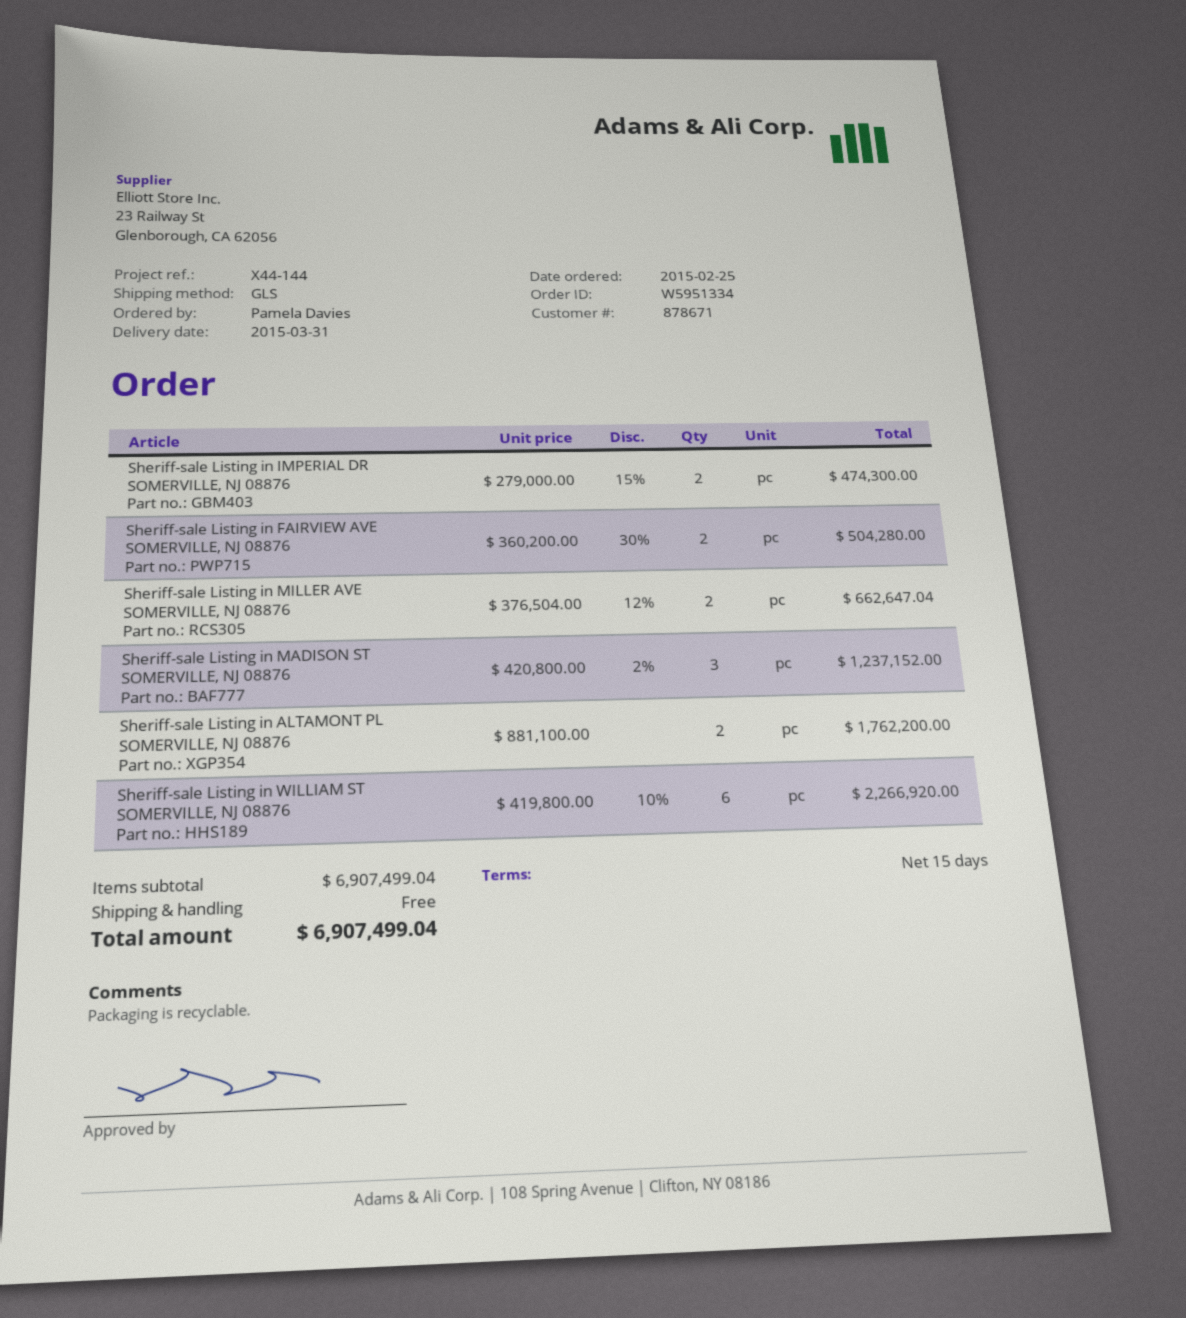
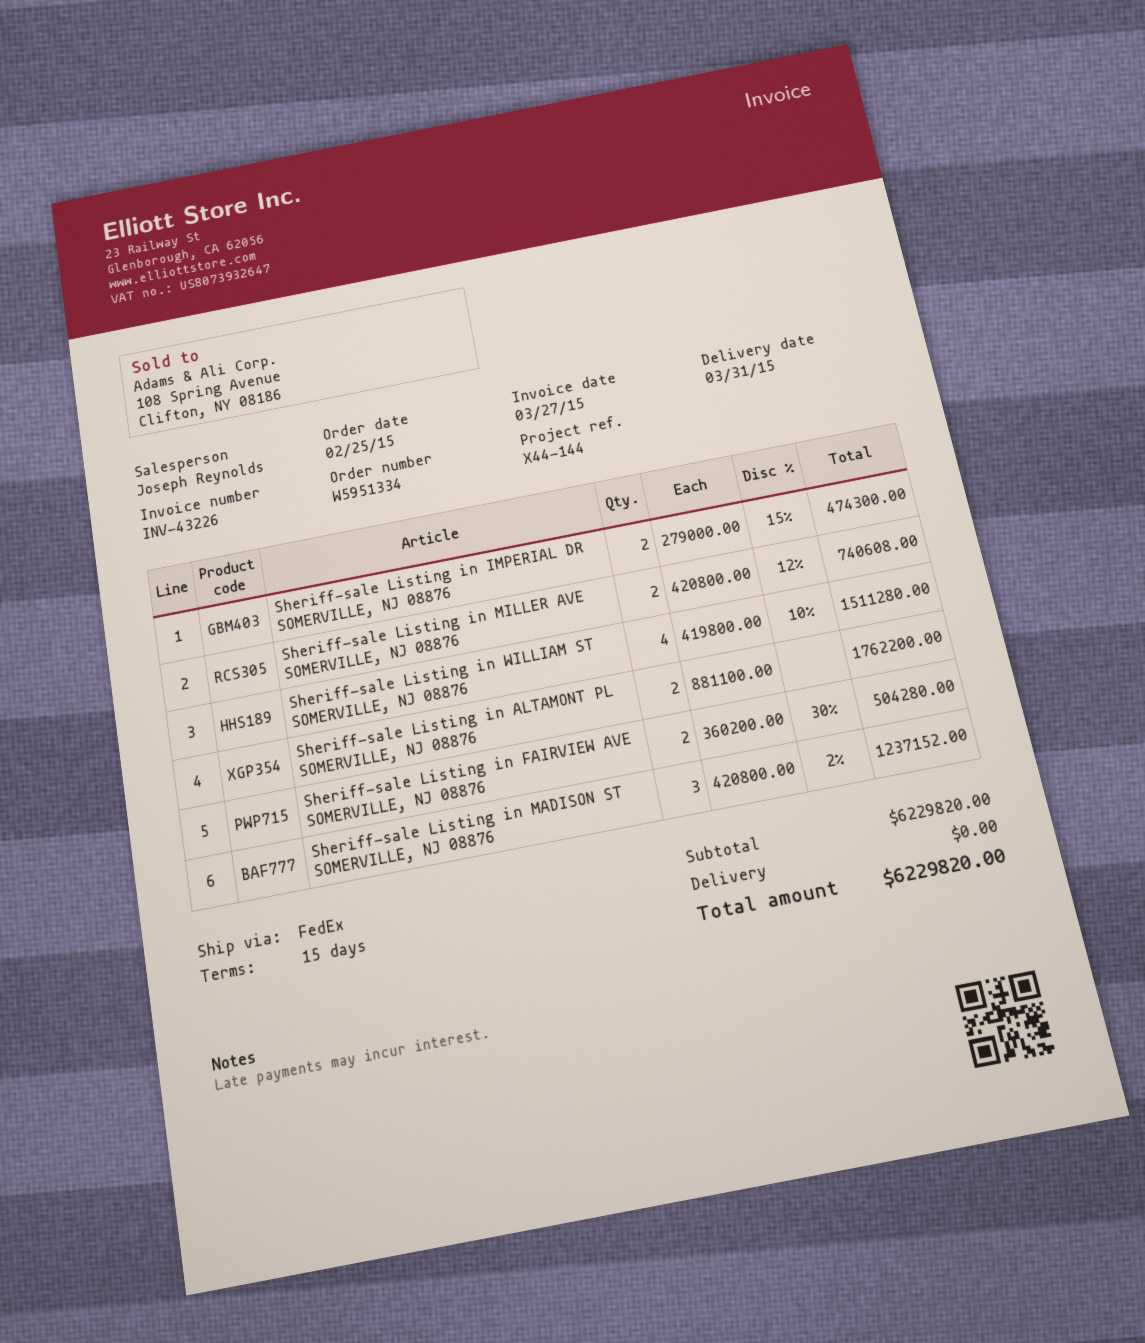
shipping method: GLS -> FedEx
Sheriff-sale Listing in MILLER AVE SOMERVILLE, NJ 08876: 2 x 376504.00 - 12% = 662647.04 -> 2 x 420800.00 - 12% = 740608.00
Sheriff-sale Listing in WILLIAM ST SOMERVILLE, NJ 08876: 6 x 419800.00 - 10% = 2266920.00 -> 4 x 419800.00 - 10% = 1511280.00
subtotal: 6907499.04 -> 6229820.00
total: 6907499.04 -> 6229820.00

